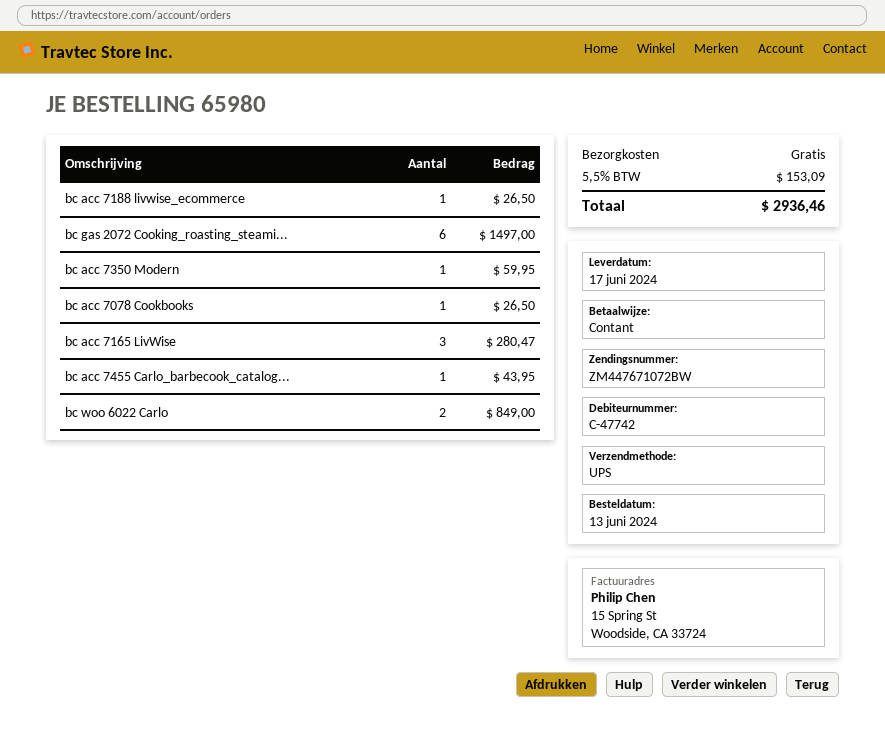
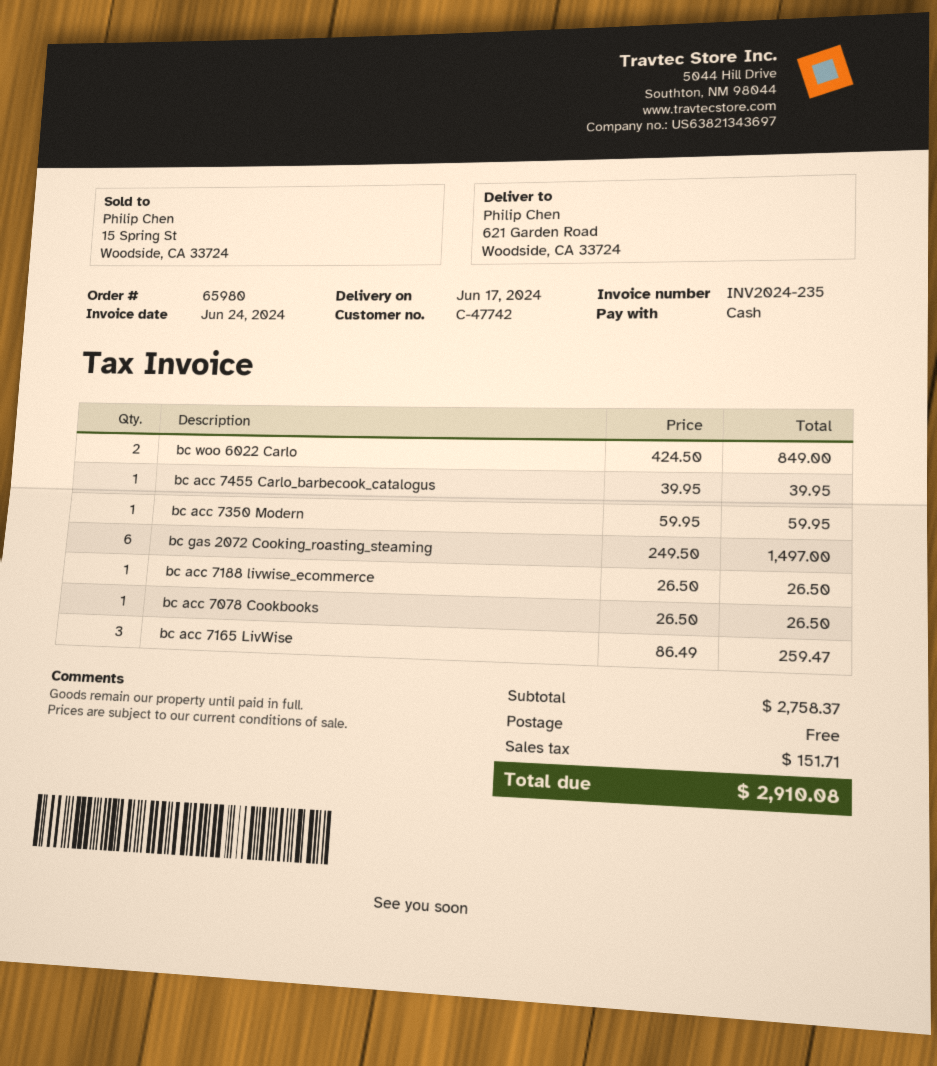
bc acc 7165 LivWise: 3 for 280.47 -> 3 for 259.47
bc acc 7455 Carlo_barbecook_catalog...: 1 for 43.95 -> 1 for 39.95
tax: 153.09 -> 151.71
total: 2936.46 -> 2910.08

